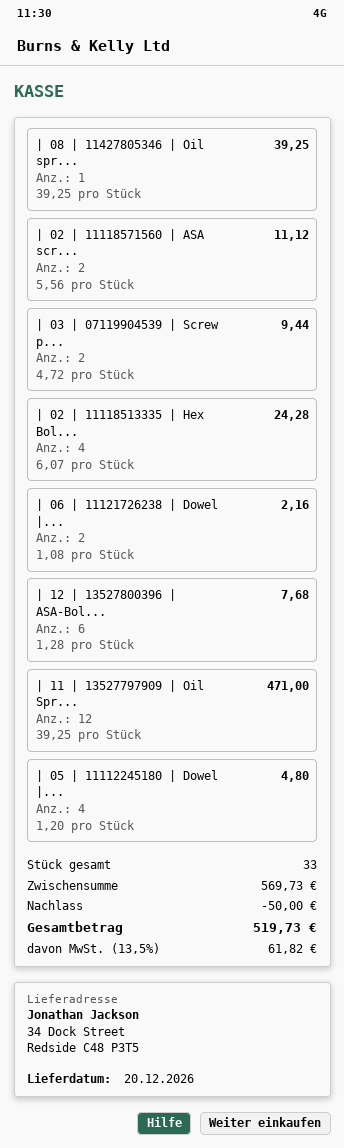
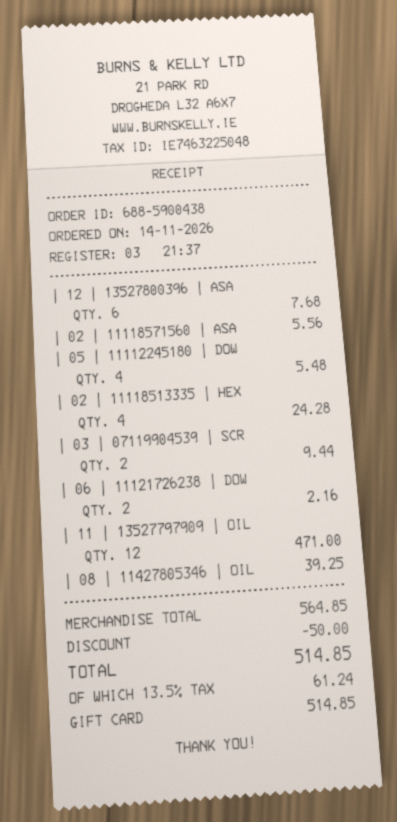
| 02 | 11118571560 | ASA scr...: 2 for 11.12 -> 1 for 5.56
| 05 | 11112245180 | Dowel |...: 4 for 4.80 -> 4 for 5.48
subtotal: 569.73 -> 564.85
tax: 13.5% = 61.82 -> 13.5% = 61.24
total: 519.73 -> 514.85

